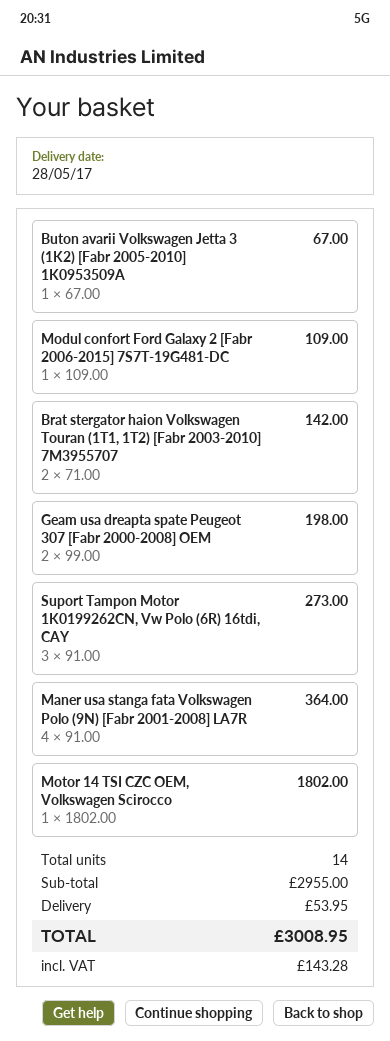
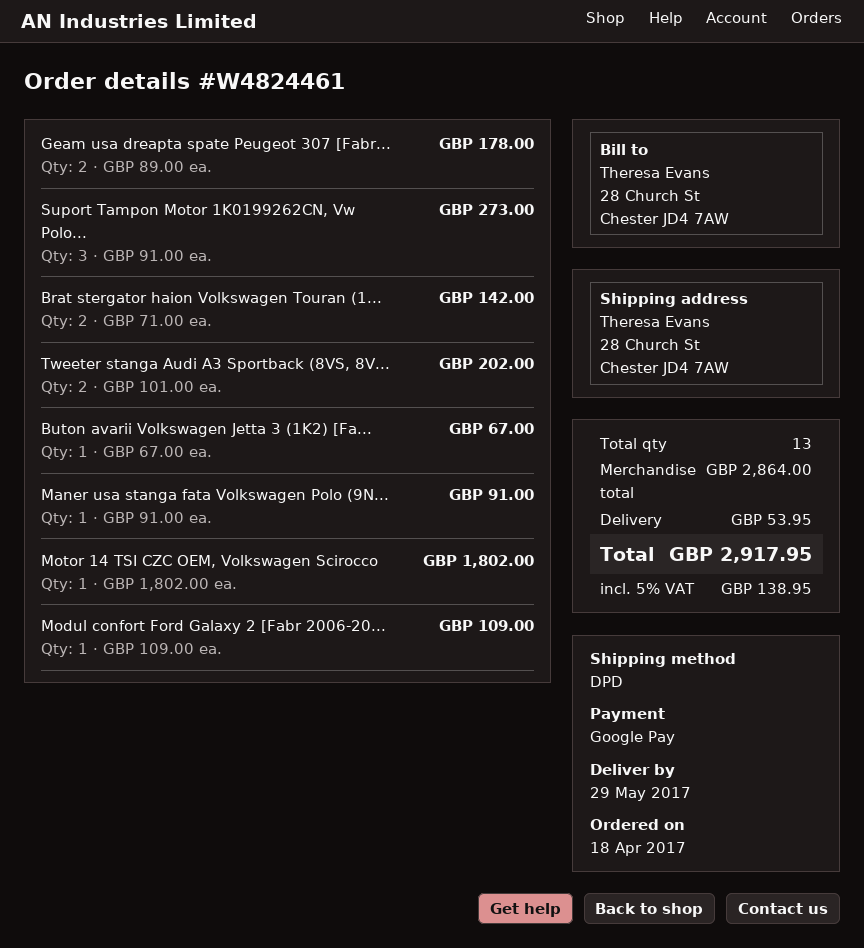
delivery date: 2017-05-28 -> 2017-05-29
Geam usa dreapta spate Peugeot 307 [Fabr 2000-2008] OEM: 2 x 99.00 = 198.00 -> 2 x 89.00 = 178.00
Maner usa stanga fata Volkswagen Polo (9N) [Fabr 2001-2008] LA7R: 4 x 91.00 = 364.00 -> 1 x 91.00 = 91.00
Tweeter stanga Audi A3 Sportback (8VS, 8V...: none -> 2 x 101.00 = 202.00
total quantity: 14 -> 13
subtotal: 2955.00 -> 2864.00
tax: 143.28 -> 138.95
total: 3008.95 -> 2917.95

